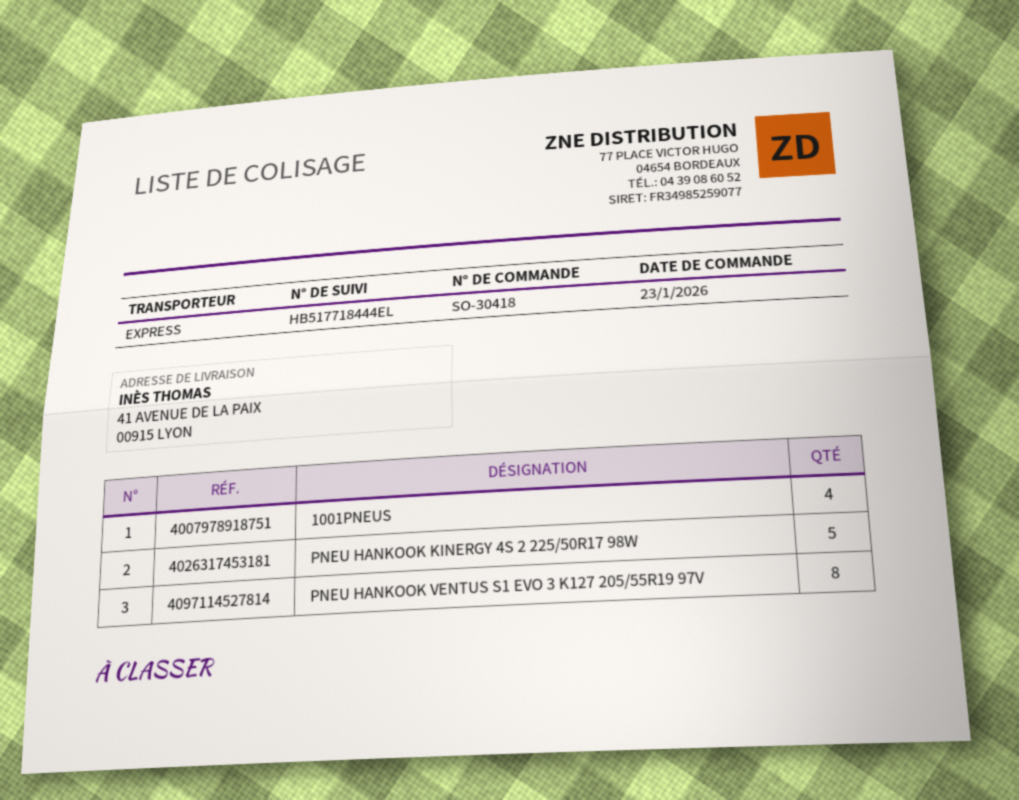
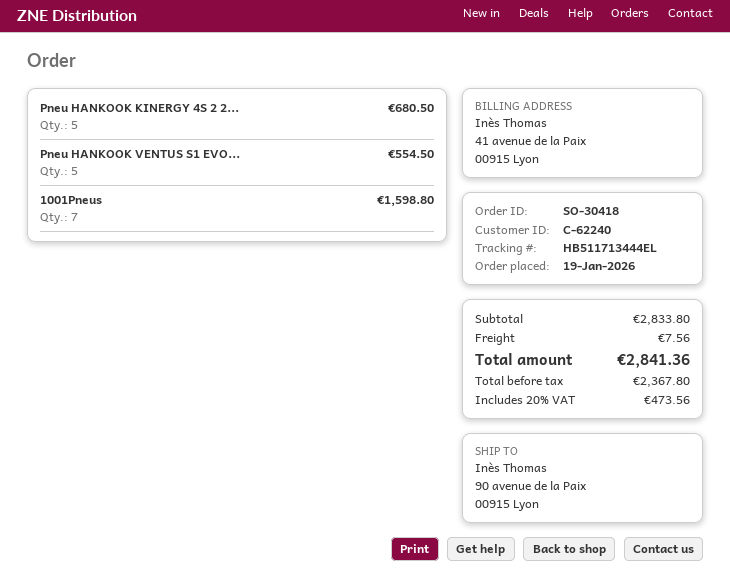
order date: 2026-01-23 -> 2026-01-19
tracking number: HB517718444EL -> HB511713444EL
ship to: 41 AVENUE DE LA PAIX, 00915 LYON -> 90 avenue de la Paix, 00915 Lyon
1001PNEUS: 4 -> 7
PNEU HANKOOK VENTUS S1 EVO 3 K127 205/55R19 97V: 8 -> 5

